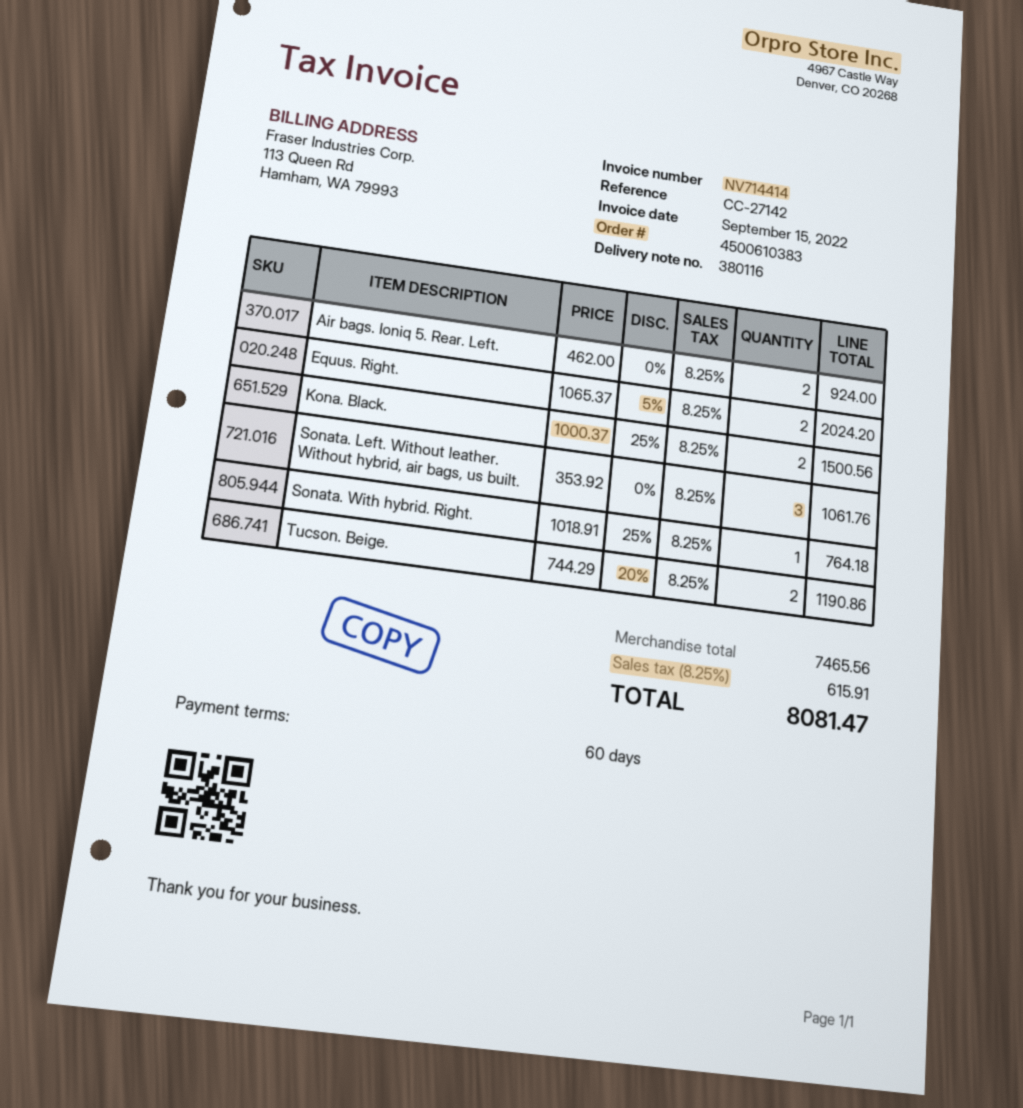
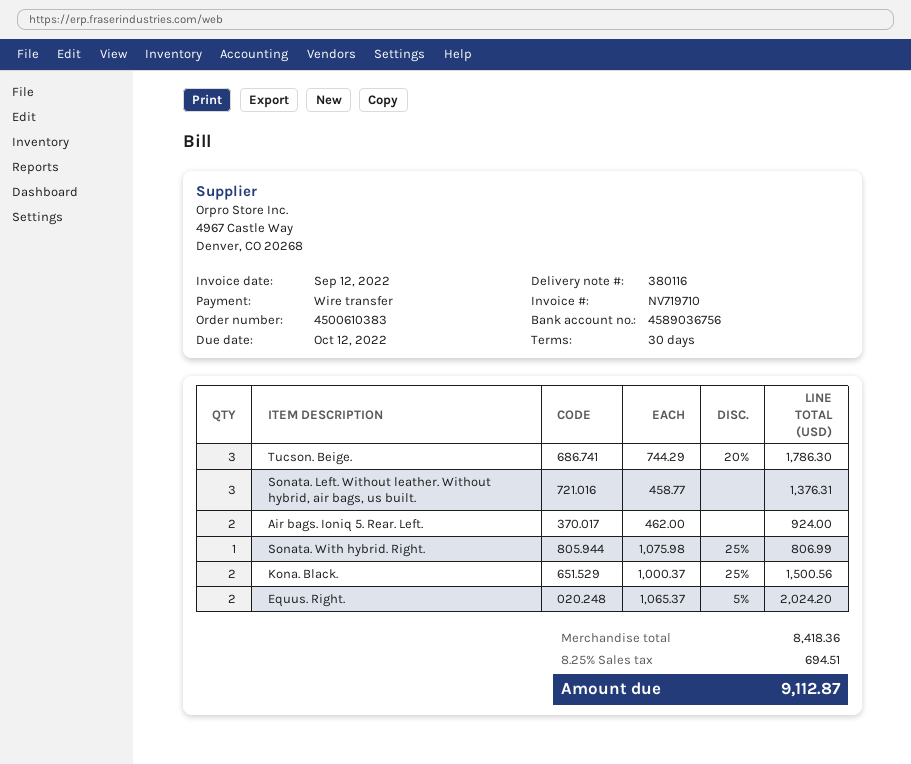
invoice number: NV714414 -> NV719710
invoice date: 2022-09-15 -> 2022-09-12
payment terms: 60 days -> 30 days
Sonata. Left. Without leather. Without hybrid, air bags, us built.: 3 x 353.92 = 1061.76 -> 3 x 458.77 = 1376.31
Sonata. With hybrid. Right.: 1 x 1018.91 - 25% = 764.18 -> 1 x 1075.98 - 25% = 806.99
Tucson. Beige.: 2 x 744.29 - 20% = 1190.86 -> 3 x 744.29 - 20% = 1786.30
subtotal: 7465.56 -> 8418.36
tax: 8.25% = 615.91 -> 8.25% = 694.51
total: 8081.47 -> 9112.87

